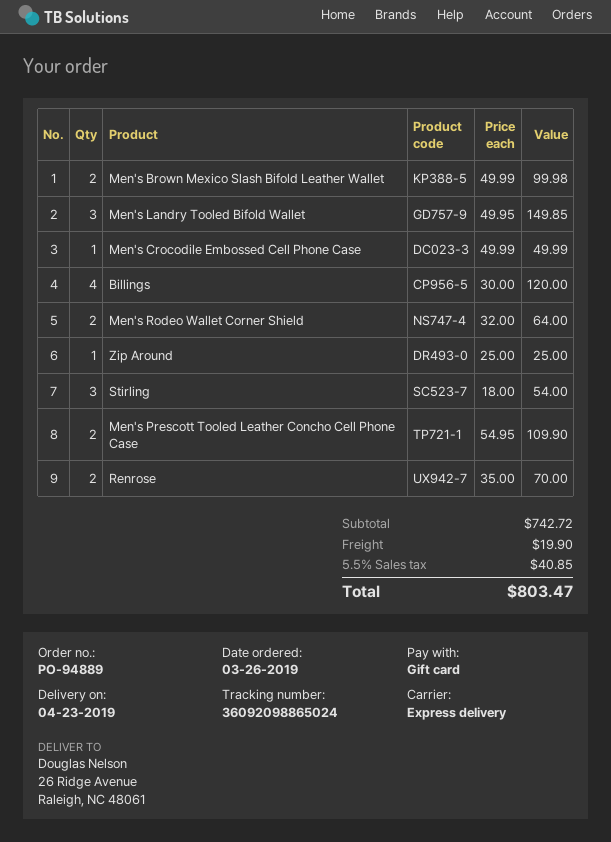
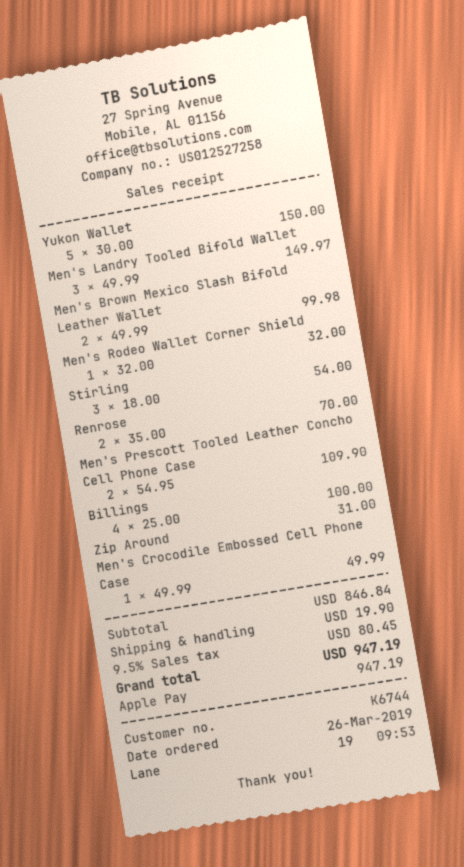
payment method: gift card -> Apple Pay
Men's Landry Tooled Bifold Wallet: 3 x 49.95 = 149.85 -> 3 x 49.99 = 149.97
Billings: 4 x 30.00 = 120.00 -> 4 x 25.00 = 100.00
Men's Rodeo Wallet Corner Shield: 2 x 32.00 = 64.00 -> 1 x 32.00 = 32.00
Zip Around: 1 x 25.00 = 25.00 -> 1 x 31.00 = 31.00
Yukon Wallet: none -> 5 x 30.00 = 150.00
subtotal: 742.72 -> 846.84
tax: 5.5% = 40.85 -> 9.5% = 80.45
total: 803.47 -> 947.19

